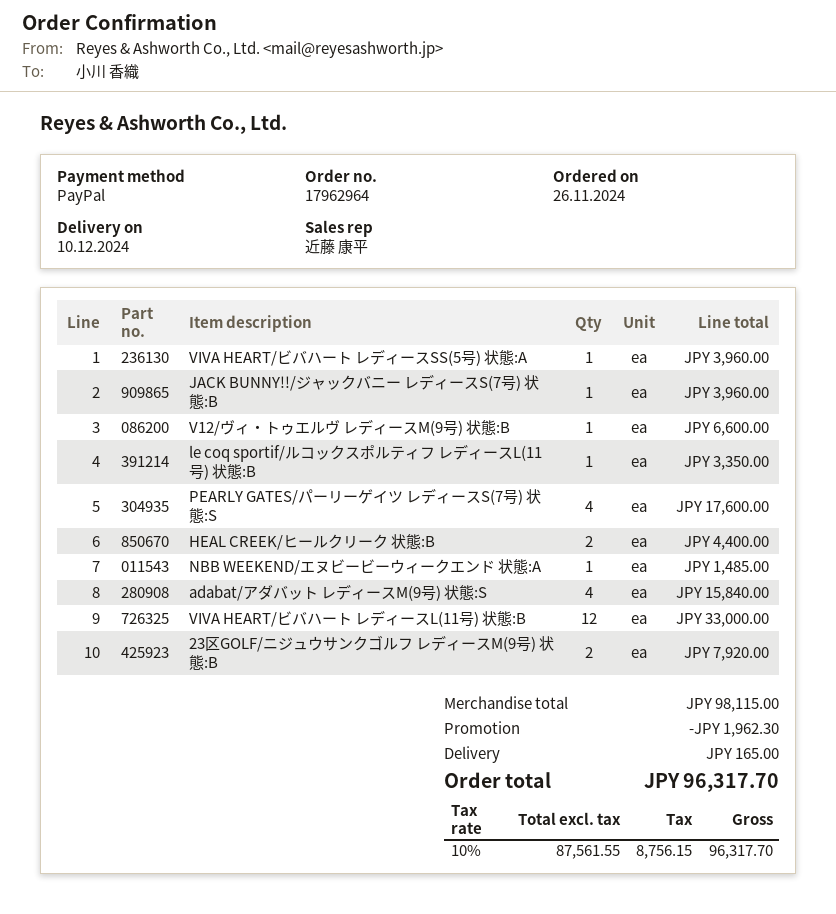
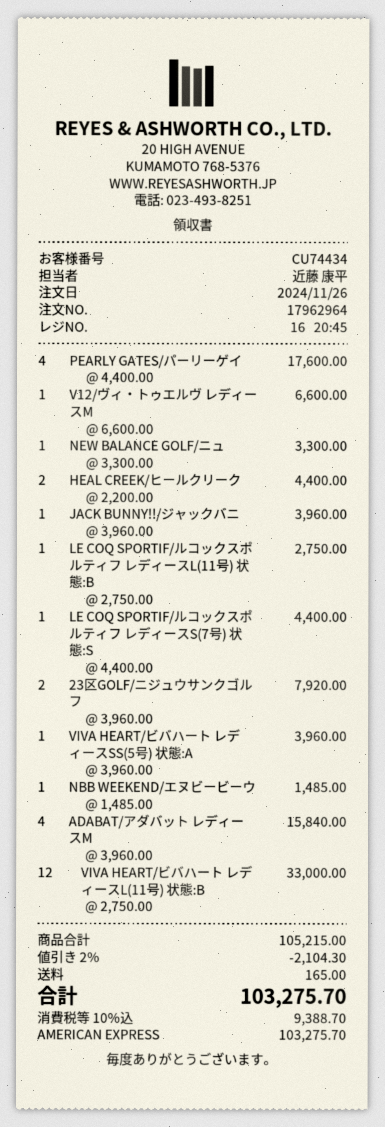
payment method: PayPal -> American Express
le coq sportif/ルコックスポルティフ レディースL(11号) 状態:B: 1 for 3350.00 -> 1 for 2750.00
NEW BALANCE GOLF/ニュ: none -> 1 for 3300.00
LE COQ SPORTIF/ルコックスポルティフ レディースS(7号) 状態:S: none -> 1 for 4400.00
subtotal: 98115.00 -> 105215.00
discount: 1962.30 -> 2104.30
tax: 10% = 8756.15 -> 10% = 9388.70
total: 96317.70 -> 103275.70

